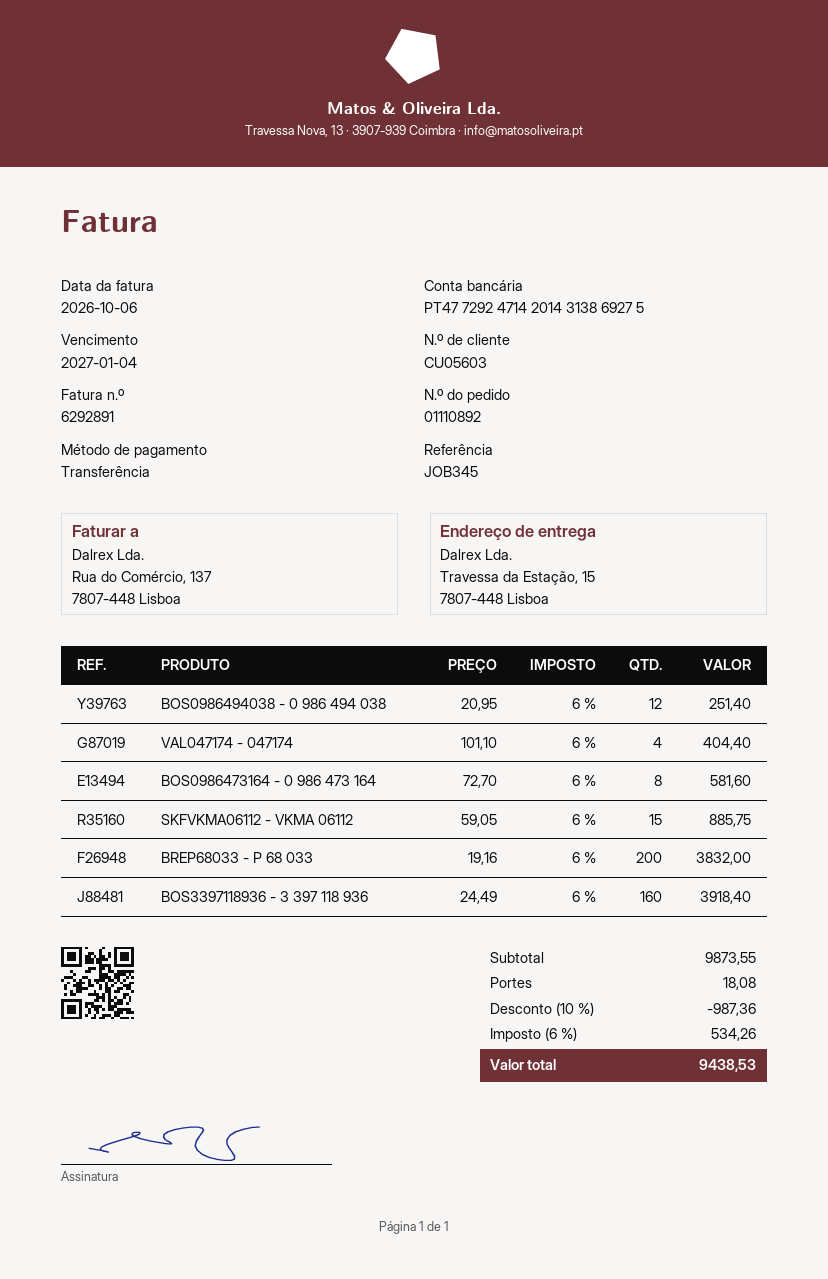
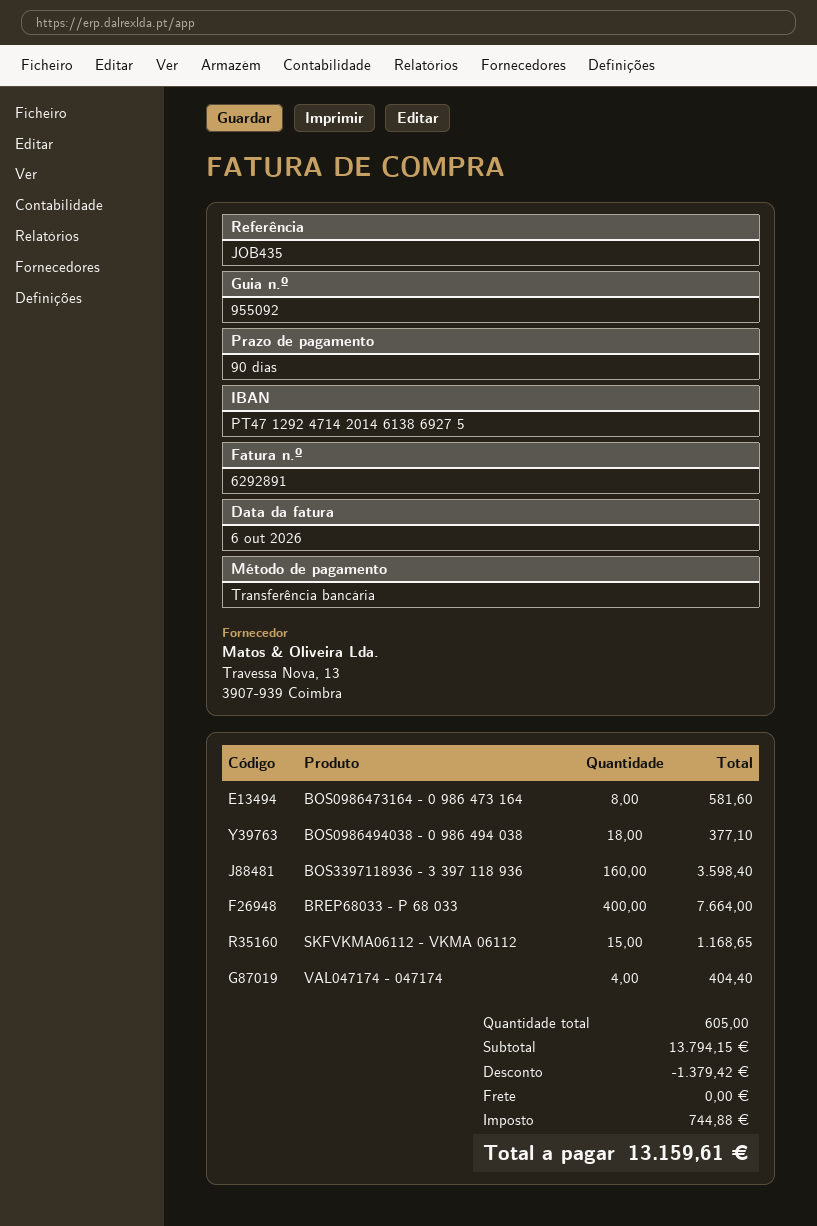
reference: JOB345 -> JOB435
bank account: PT47729247142014313869275 -> PT47129247142014613869275
BOS0986494038 - 0 986 494 038: 12 for 251.40 -> 18 for 377.10
SKFVKMA06112 - VKMA 06112: 15 for 885.75 -> 15 for 1168.65
BREP68033 - P 68 033: 200 for 3832.00 -> 400 for 7664.00
BOS3397118936 - 3 397 118 936: 160 for 3918.40 -> 160 for 3598.40
subtotal: 9873.55 -> 13794.15
discount: 987.36 -> 1379.42
shipping: 18.08 -> 0.00
tax: 534.26 -> 744.88
total: 9438.53 -> 13159.61

